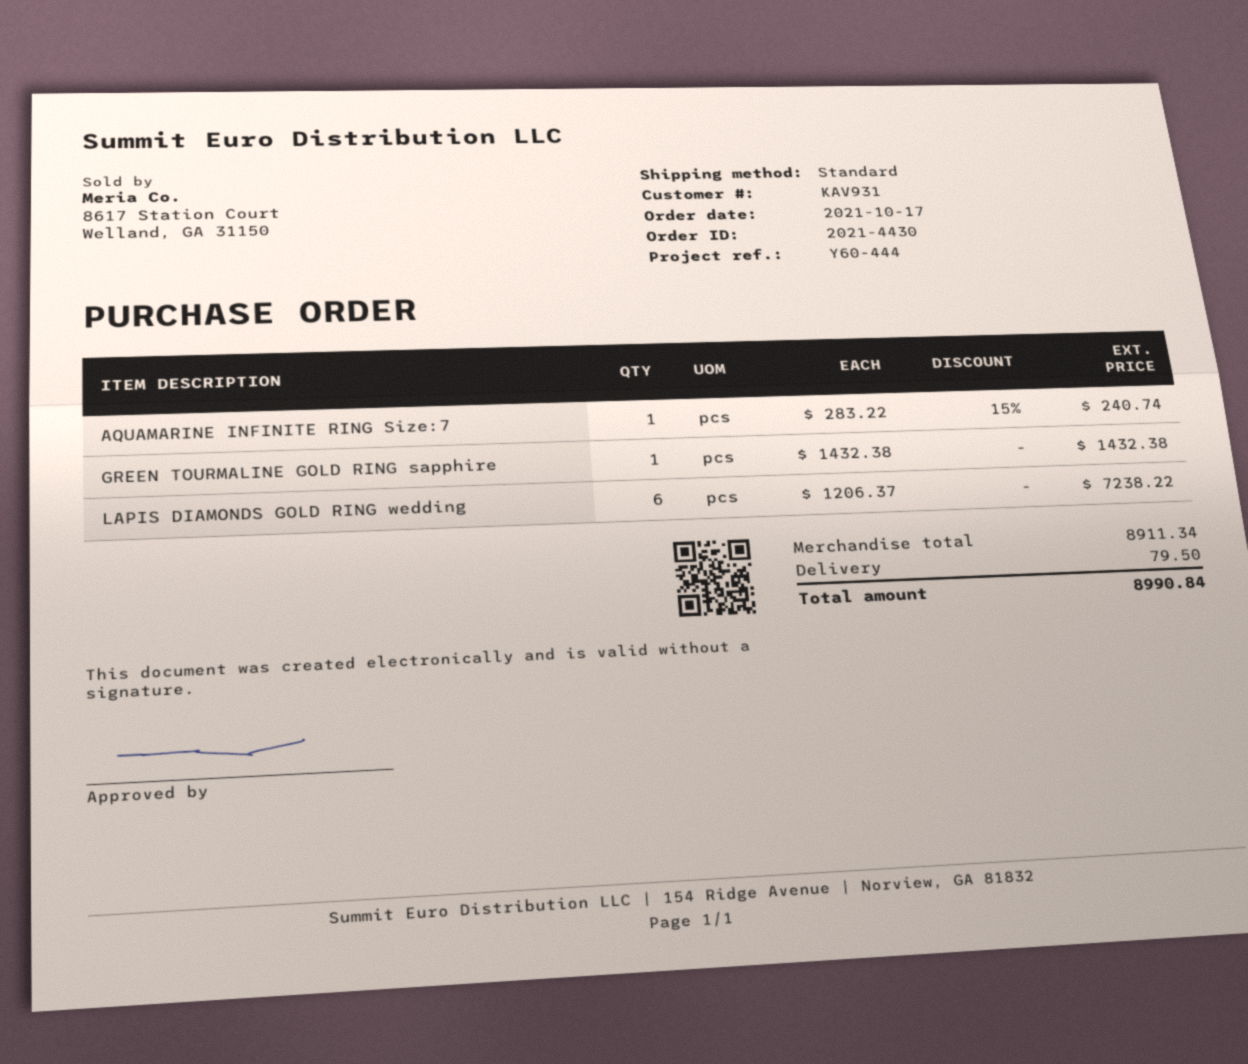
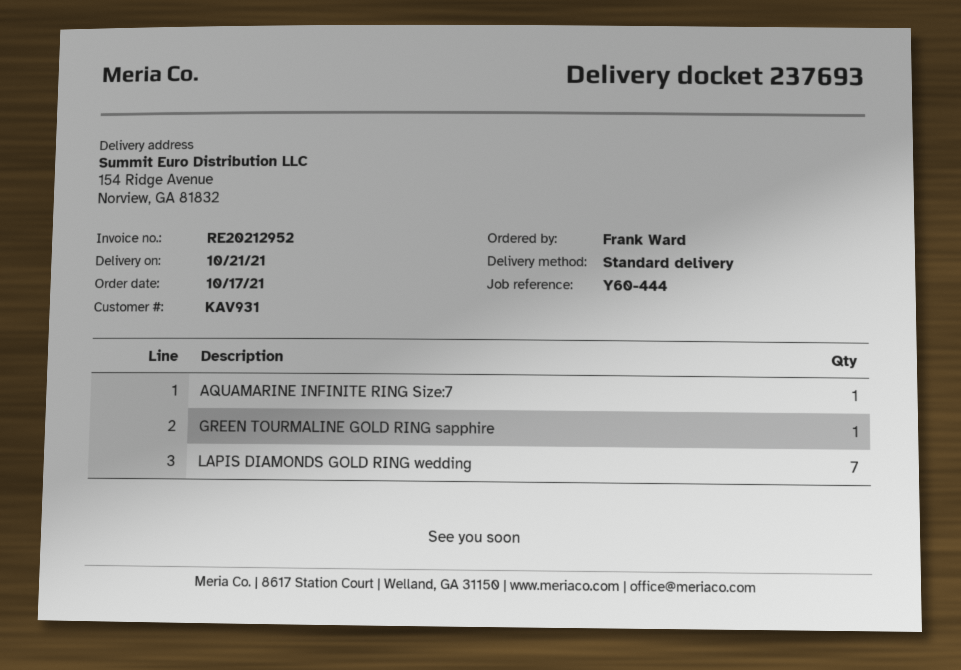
LAPIS DIAMONDS GOLD RING wedding: 6 -> 7

